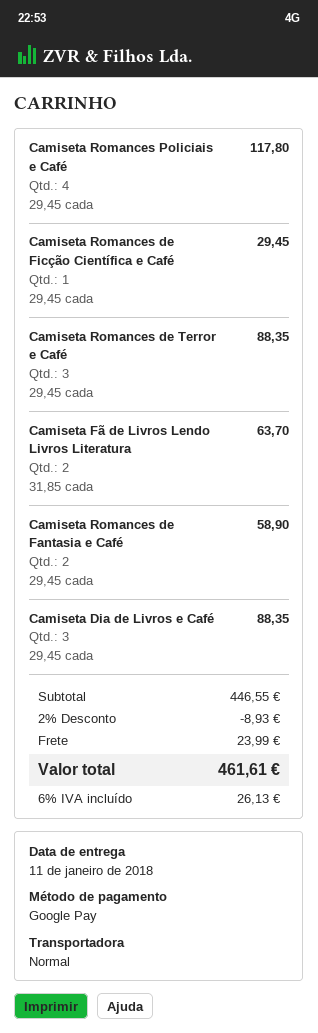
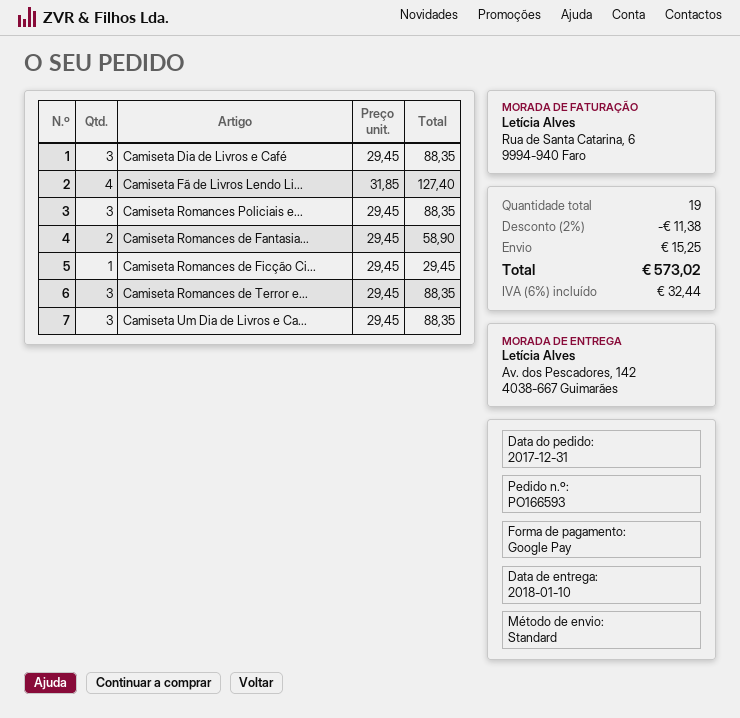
delivery date: 2018-01-11 -> 2018-01-10
Camiseta Romances Policiais e Café: 4 x 29.45 = 117.80 -> 3 x 29.45 = 88.35
Camiseta Fã de Livros Lendo Livros Literatura: 2 x 31.85 = 63.70 -> 4 x 31.85 = 127.40
Camiseta Um Dia de Livros e Ca...: none -> 3 x 29.45 = 88.35
discount: 2% = 8.93 -> 2% = 11.38
shipping: 23.99 -> 15.25
tax: 6% = 26.13 -> 6% = 32.44
total: 461.61 -> 573.02

